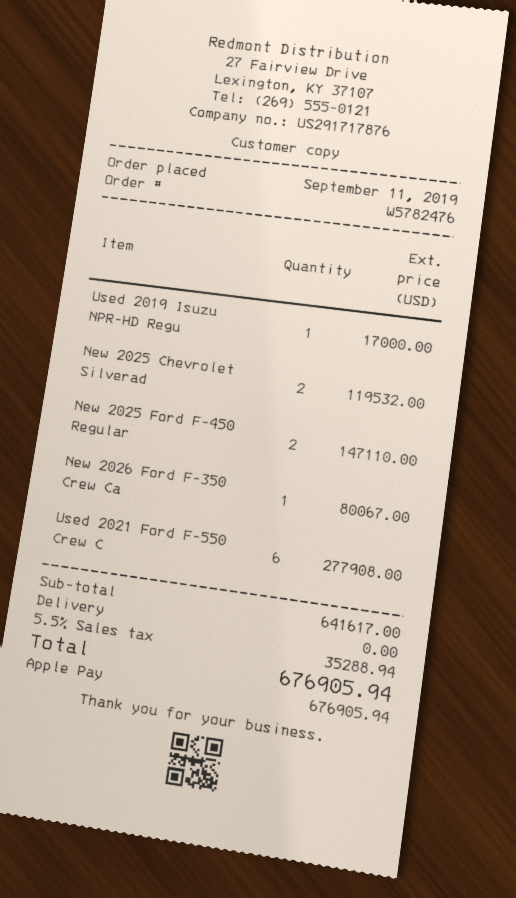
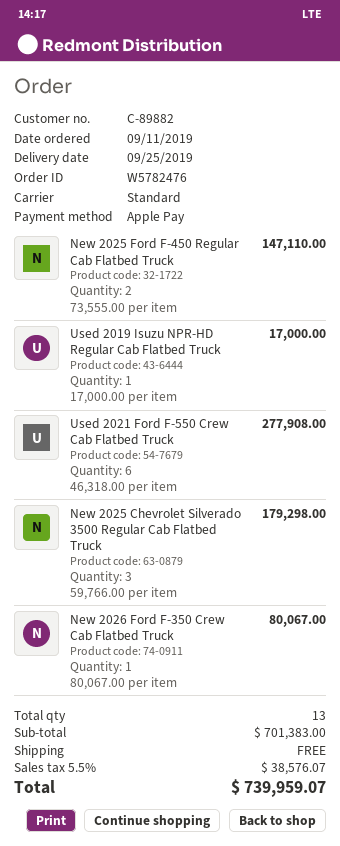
New 2025 Chevrolet Silverad: 2 for 119532.00 -> 3 for 179298.00
subtotal: 641617.00 -> 701383.00
tax: 5.5% = 35288.94 -> 5.5% = 38576.07
total: 676905.94 -> 739959.07

